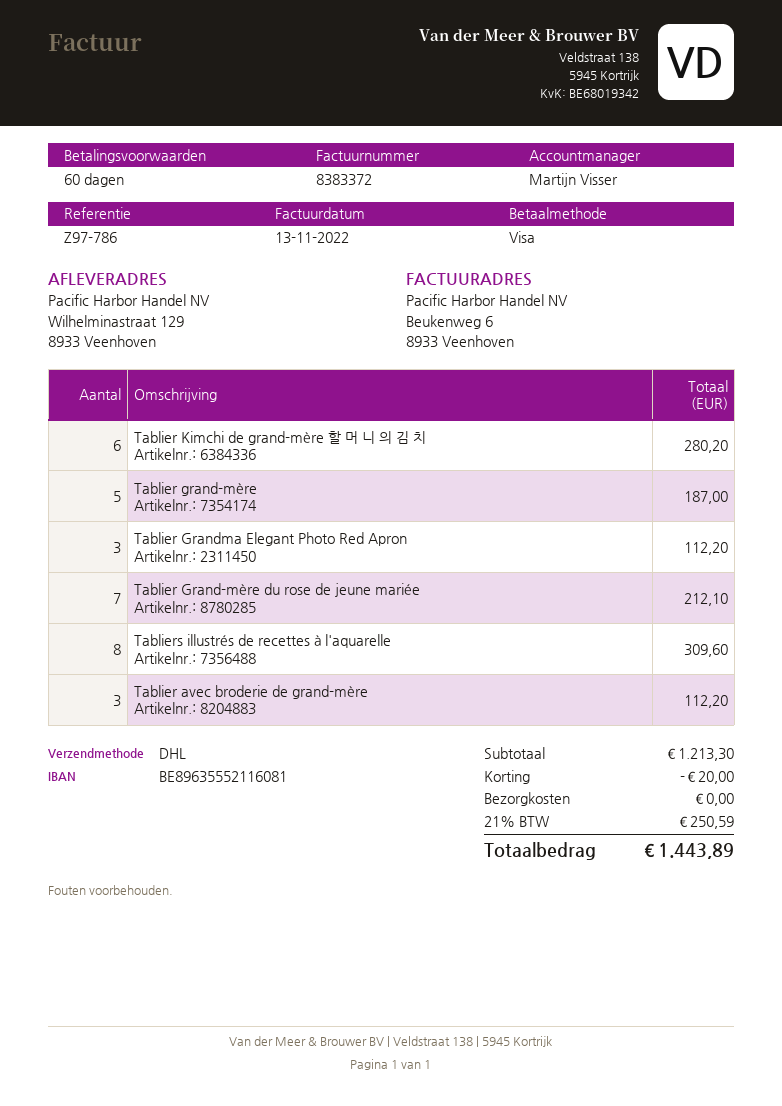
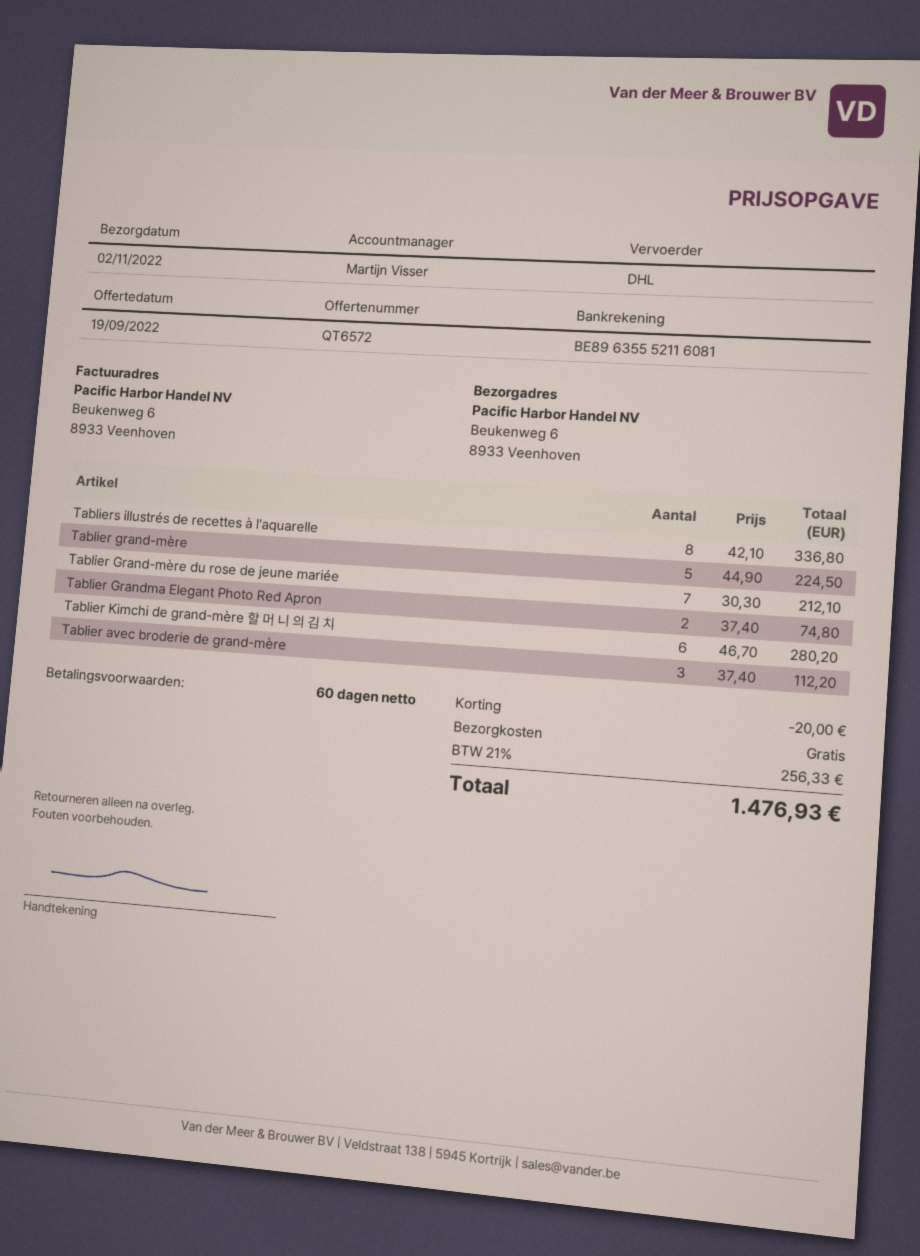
ship to: Wilhelminastraat 129, 8933 Veenhoven -> Beukenweg 6, 8933 Veenhoven
Tablier grand-mère: 5 for 187.00 -> 5 for 224.50
Tablier Grandma Elegant Photo Red Apron: 3 for 112.20 -> 2 for 74.80
Tabliers illustrés de recettes à l'aquarelle: 8 for 309.60 -> 8 for 336.80
tax: 21% = 250.59 -> 21% = 256.33
total: 1443.89 -> 1476.93

